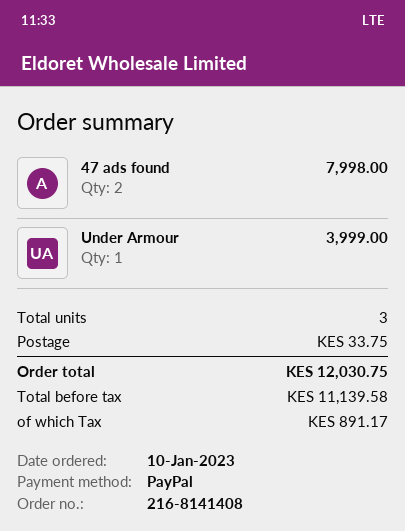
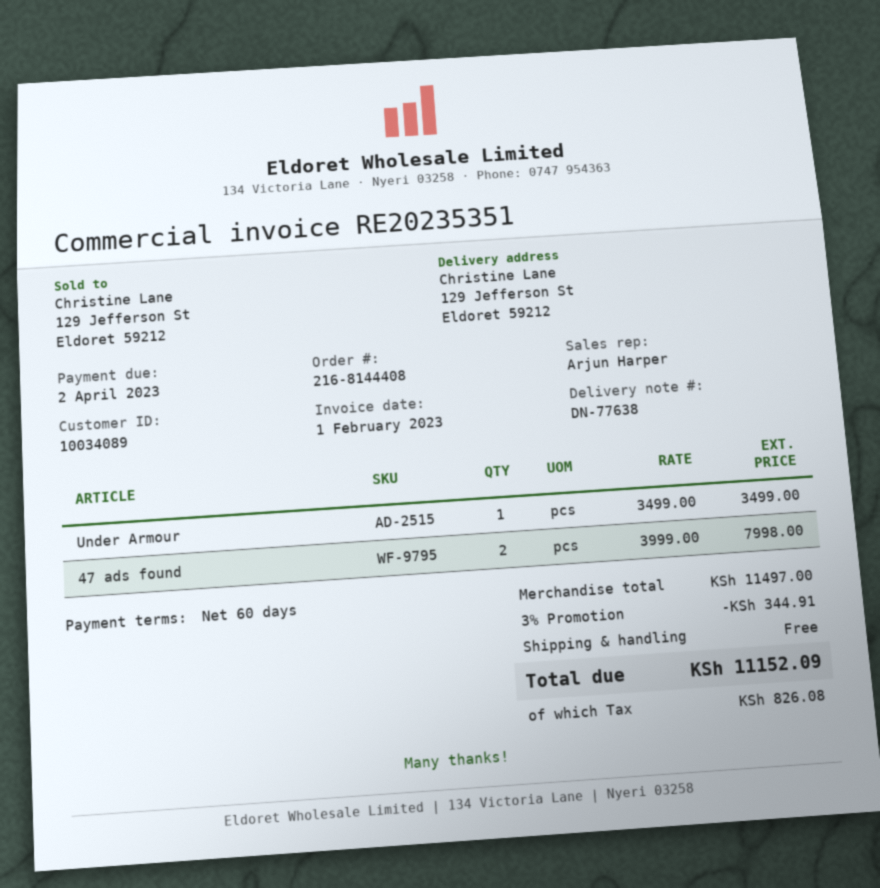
order number: 216-8141408 -> 216-8144408
Under Armour: 1 for 3999.00 -> 1 for 3499.00
discount: none -> 3% = 344.91
shipping: 33.75 -> 0.00
tax: 891.17 -> 826.08
total: 12030.75 -> 11152.09

